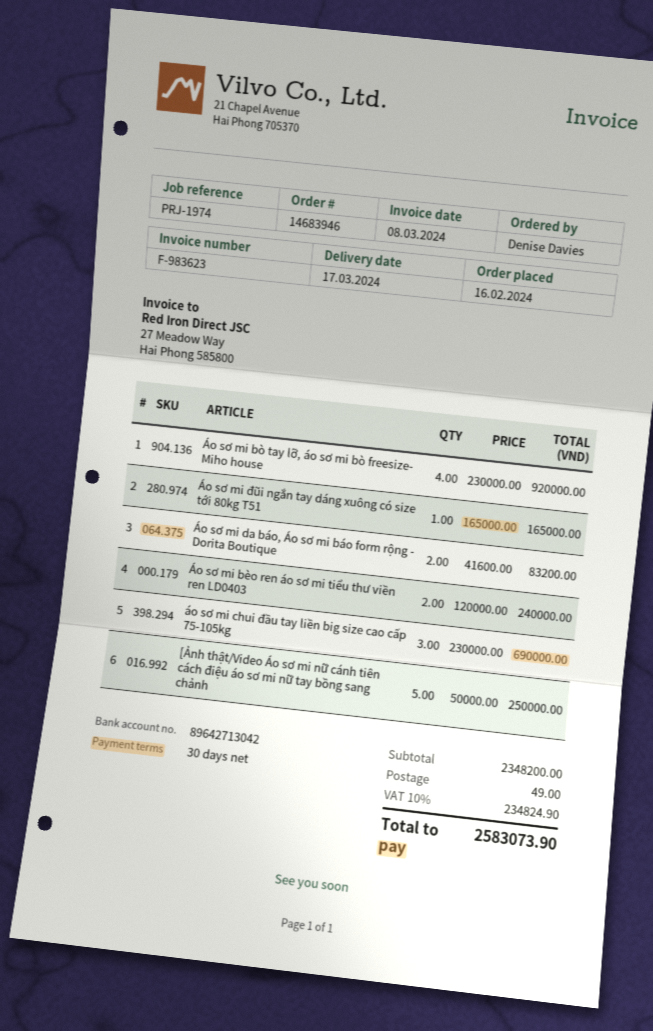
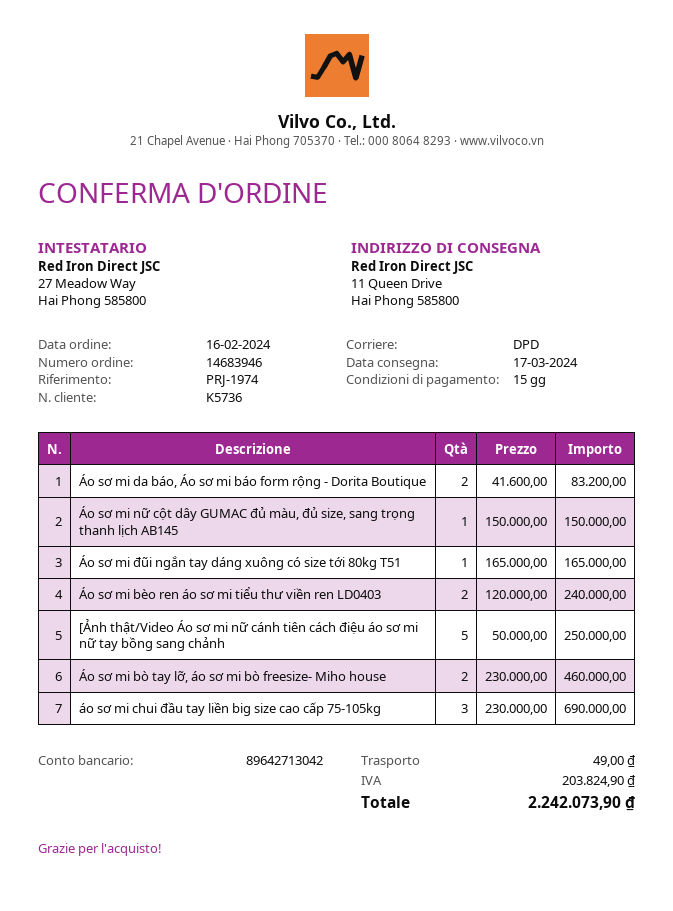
payment terms: 30 days -> 15 days
Áo sơ mi bò tay lỡ, áo sơ mi bò freesize- Miho house: 4 x 230000.00 = 920000.00 -> 2 x 230000.00 = 460000.00
Áo sơ mi nữ cột dây GUMAC đủ màu, đủ size, sang trọng thanh lịch AB145: none -> 1 x 150000.00 = 150000.00
tax: 234824.90 -> 203824.90
total: 2583073.90 -> 2242073.90

